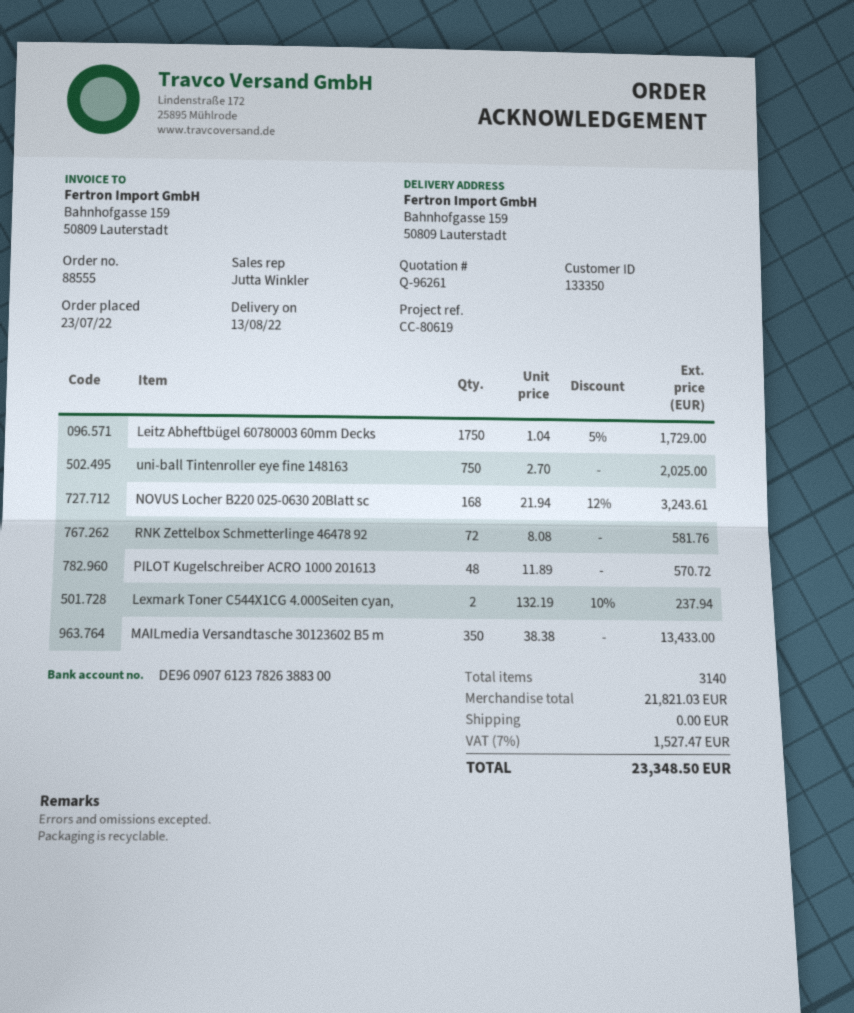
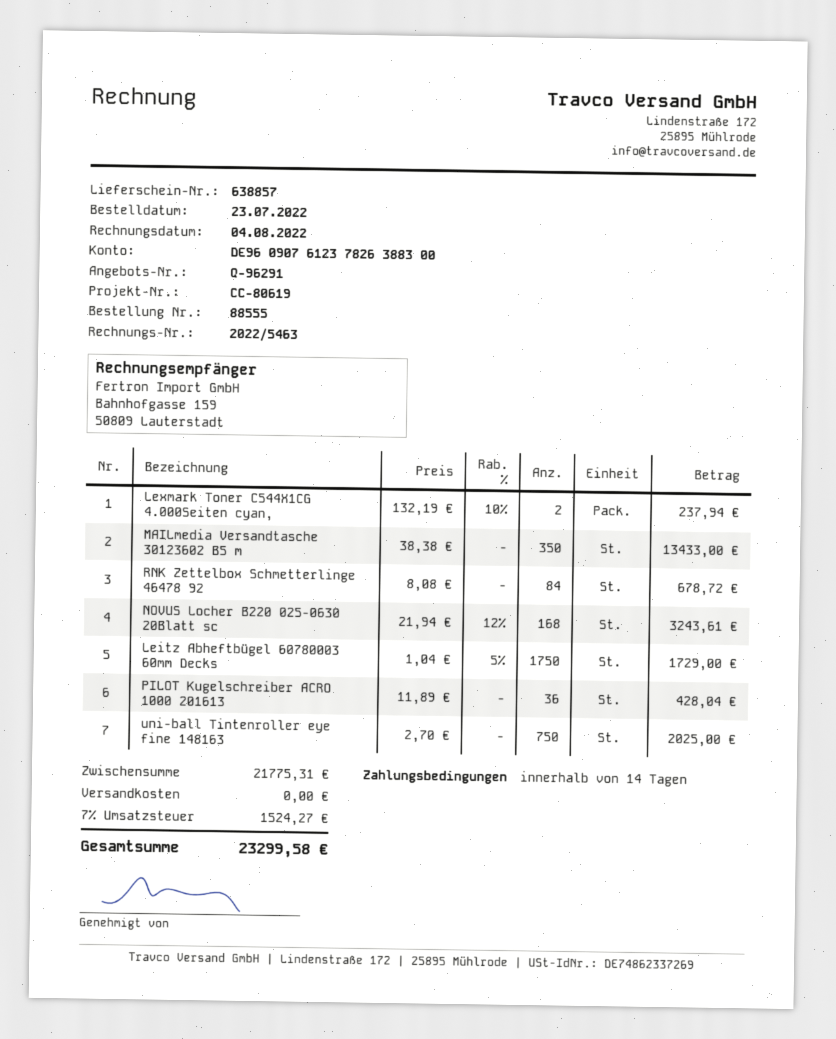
quote number: Q-96261 -> Q-96291
RNK Zettelbox Schmetterlinge 46478 92: 72 x 8.08 = 581.76 -> 84 x 8.08 = 678.72
PILOT Kugelschreiber ACRO 1000 201613: 48 x 11.89 = 570.72 -> 36 x 11.89 = 428.04
subtotal: 21821.03 -> 21775.31
tax: 7% = 1527.47 -> 7% = 1524.27
total: 23348.50 -> 23299.58

